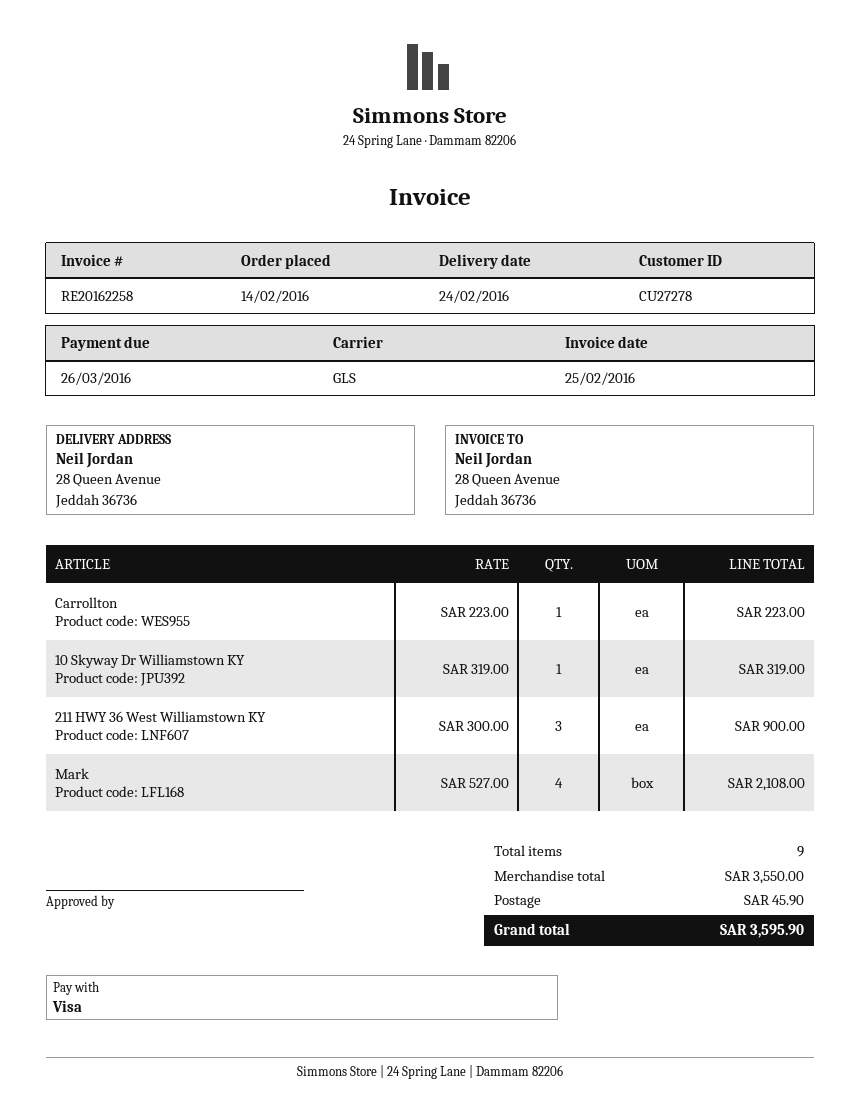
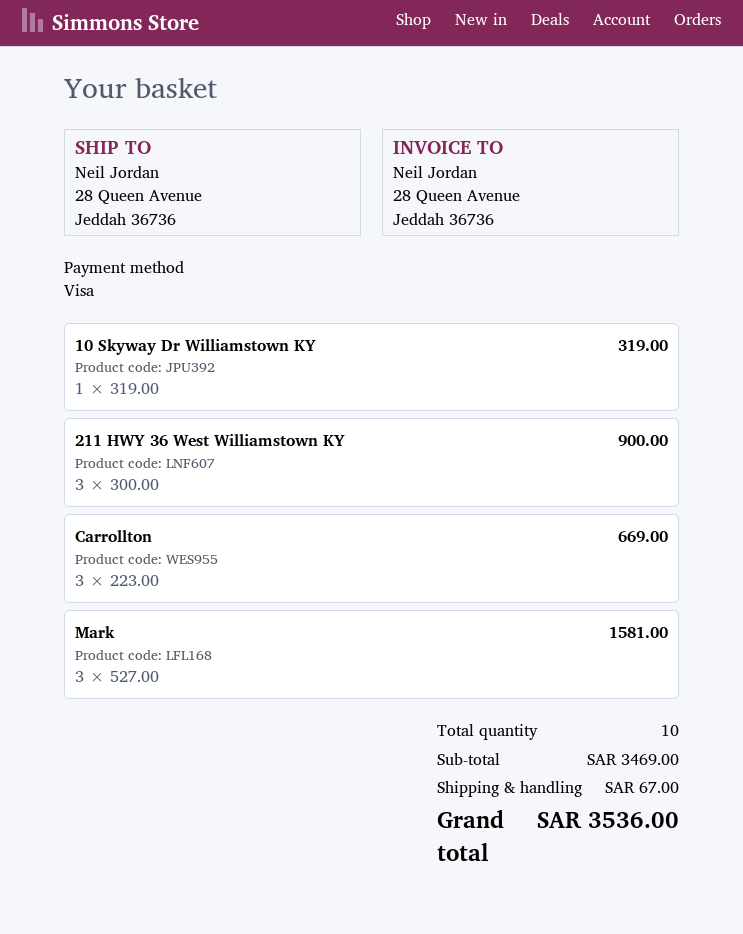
Carrollton: 1 x 223.00 = 223.00 -> 3 x 223.00 = 669.00
Mark: 4 x 527.00 = 2108.00 -> 3 x 527.00 = 1581.00
total quantity: 9 -> 10
subtotal: 3550.00 -> 3469.00
shipping: 45.90 -> 67.00
total: 3595.90 -> 3536.00

